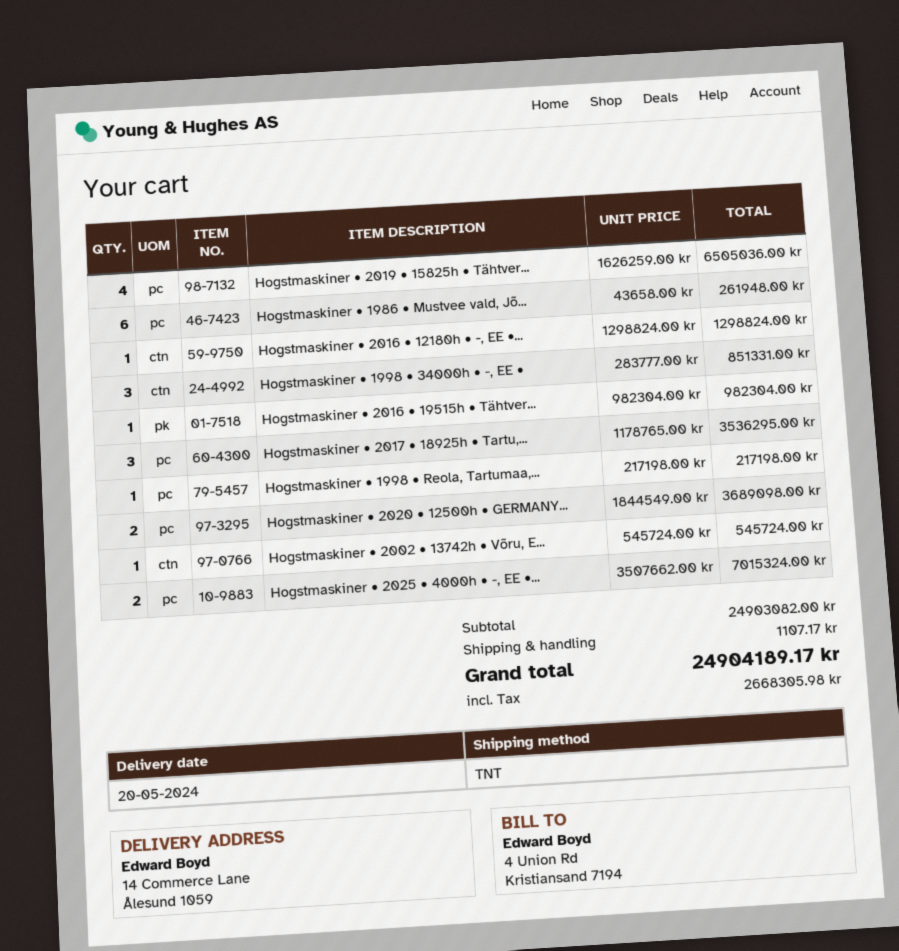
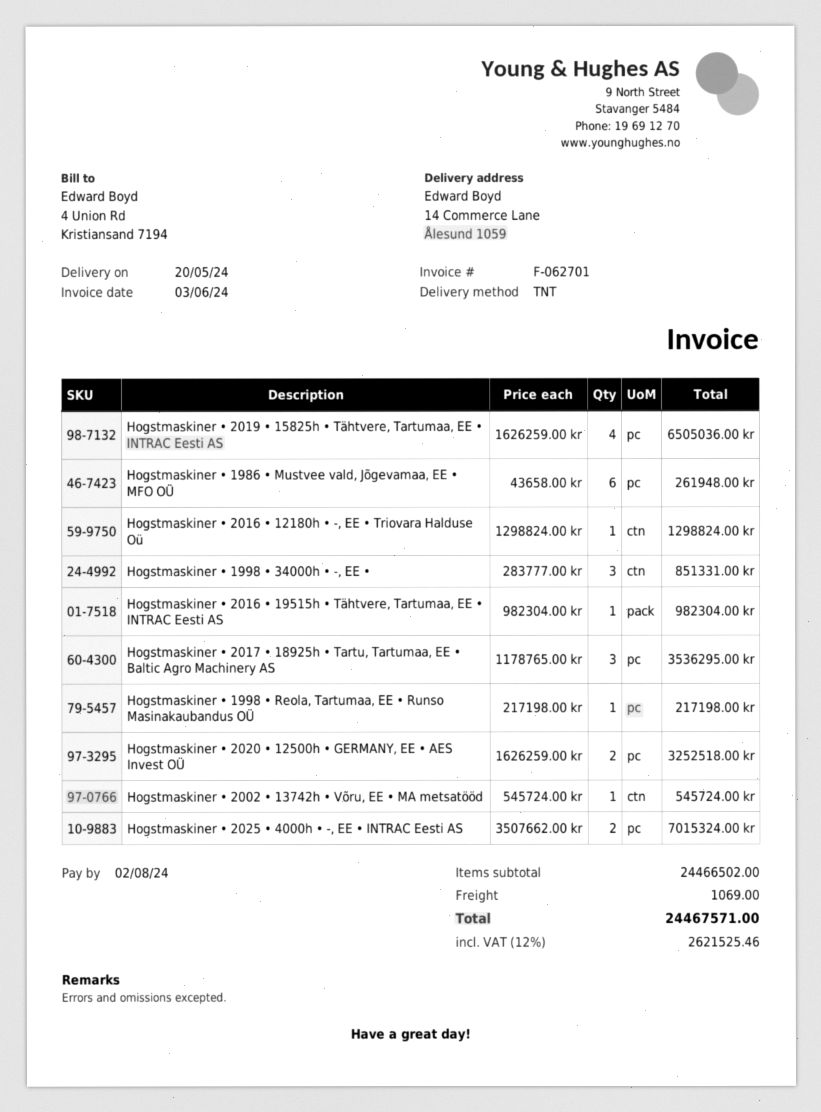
Hogstmaskiner • 2020 • 12500h • GERMANY...: 2 x 1844549.00 = 3689098.00 -> 2 x 1626259.00 = 3252518.00
subtotal: 24903082.00 -> 24466502.00
shipping: 1107.17 -> 1069.00
tax: 2668305.98 -> 2621525.46
total: 24904189.17 -> 24467571.00

